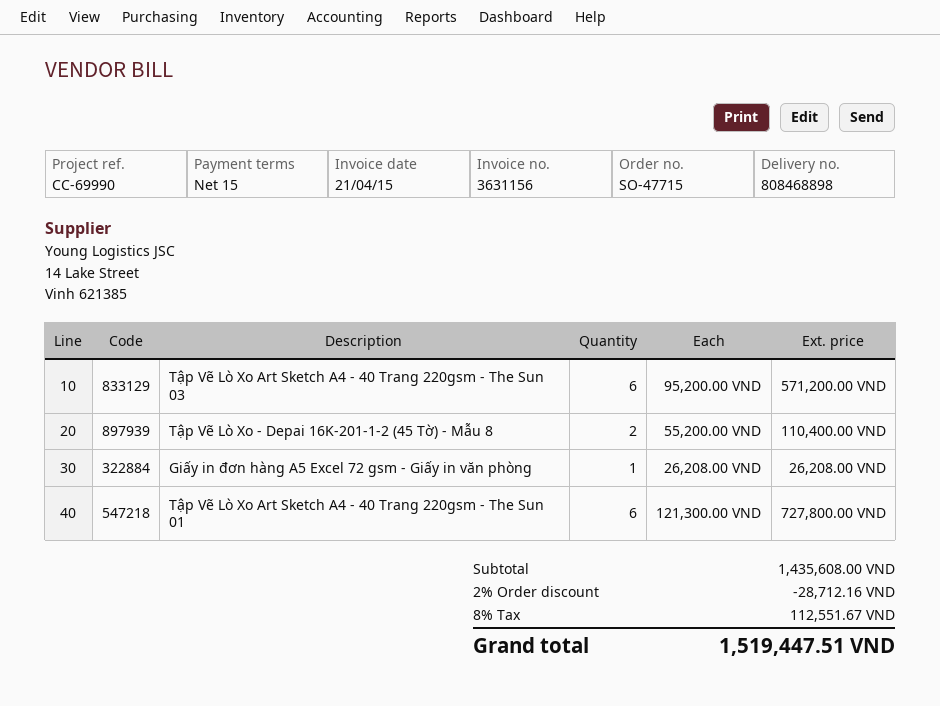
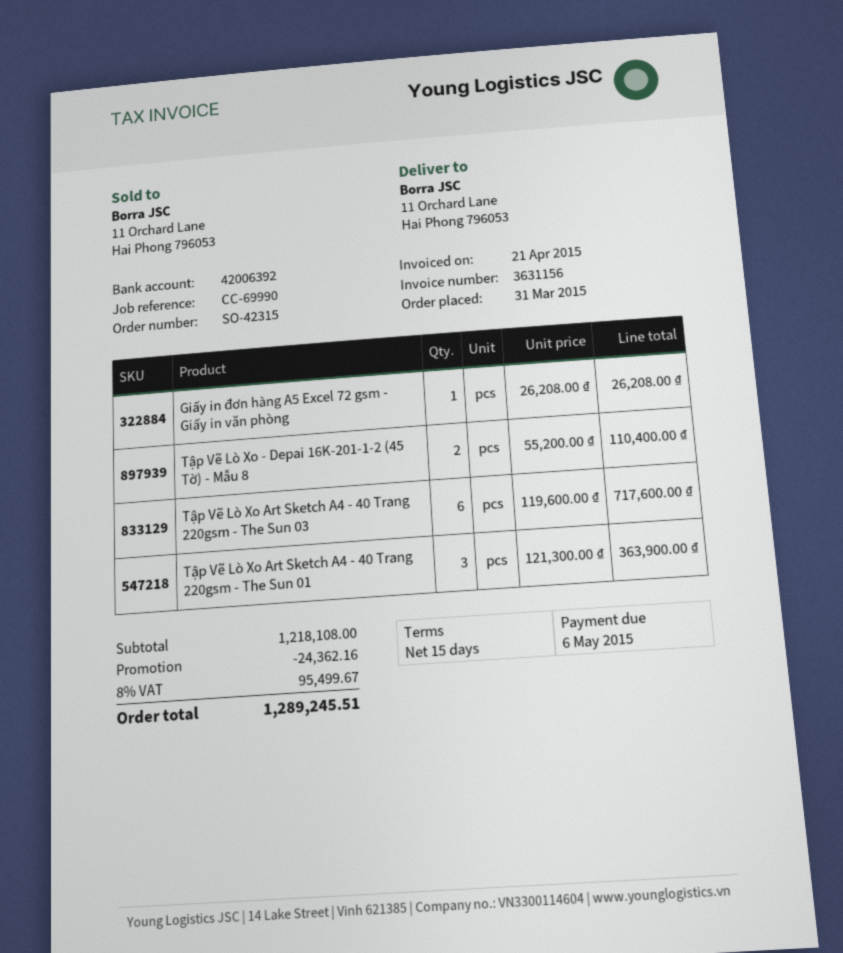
order number: SO-47715 -> SO-42315
Tập Vẽ Lò Xo Art Sketch A4 - 40 Trang 220gsm - The Sun 03: 6 x 95200.00 = 571200.00 -> 6 x 119600.00 = 717600.00
Tập Vẽ Lò Xo Art Sketch A4 - 40 Trang 220gsm - The Sun 01: 6 x 121300.00 = 727800.00 -> 3 x 121300.00 = 363900.00
subtotal: 1435608.00 -> 1218108.00
discount: 28712.16 -> 24362.16
tax: 8% = 112551.67 -> 8% = 95499.67
total: 1519447.51 -> 1289245.51

